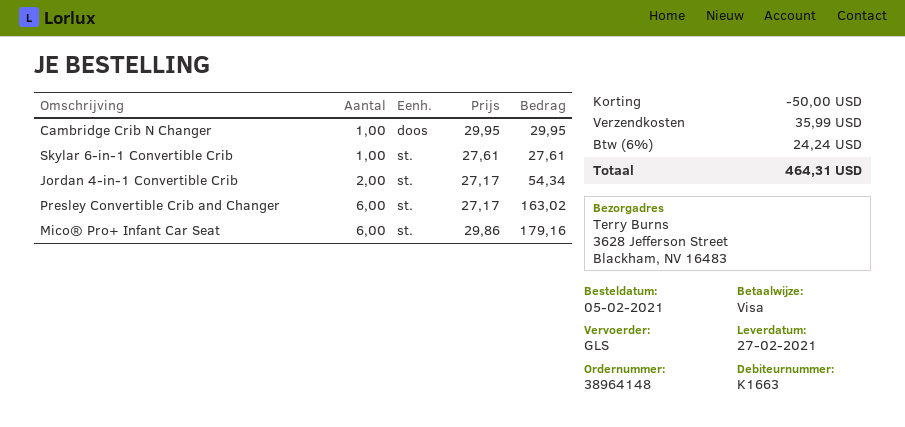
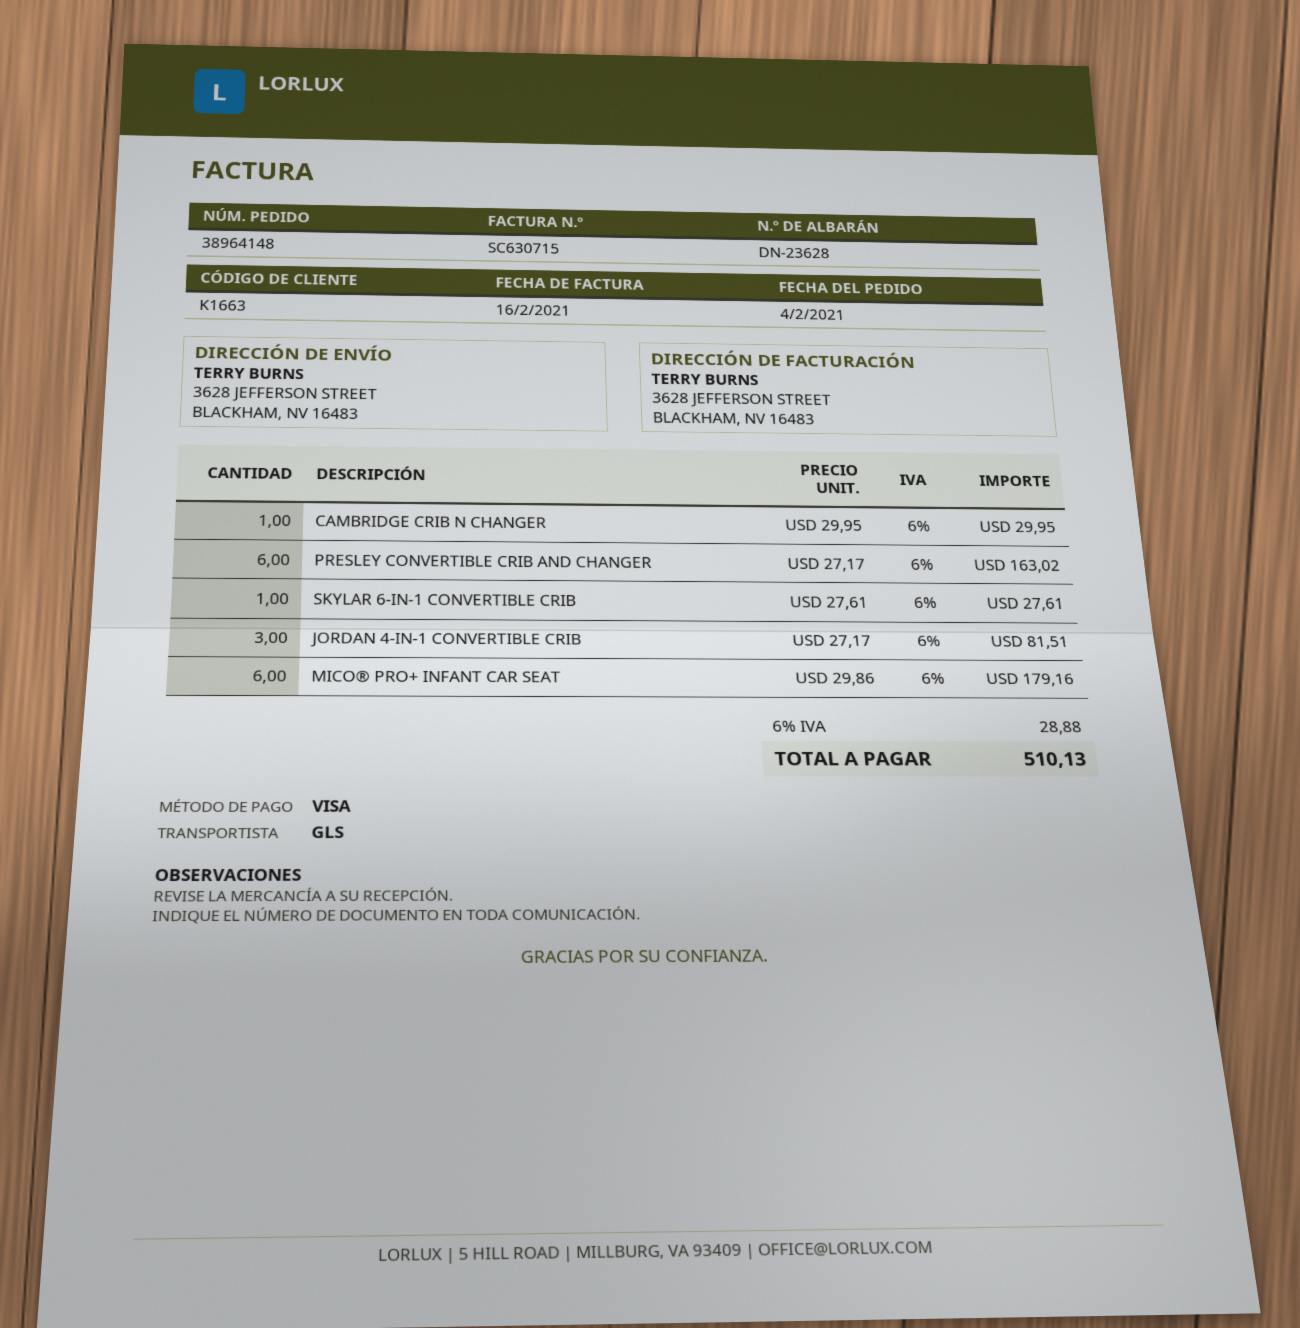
order date: 2021-02-05 -> 2021-02-04
Jordan 4-in-1 Convertible Crib: 2 x 27.17 = 54.34 -> 3 x 27.17 = 81.51
discount: 50.00 -> none
shipping: 35.99 -> none
tax: 6% = 24.24 -> 6% = 28.88
total: 464.31 -> 510.13

